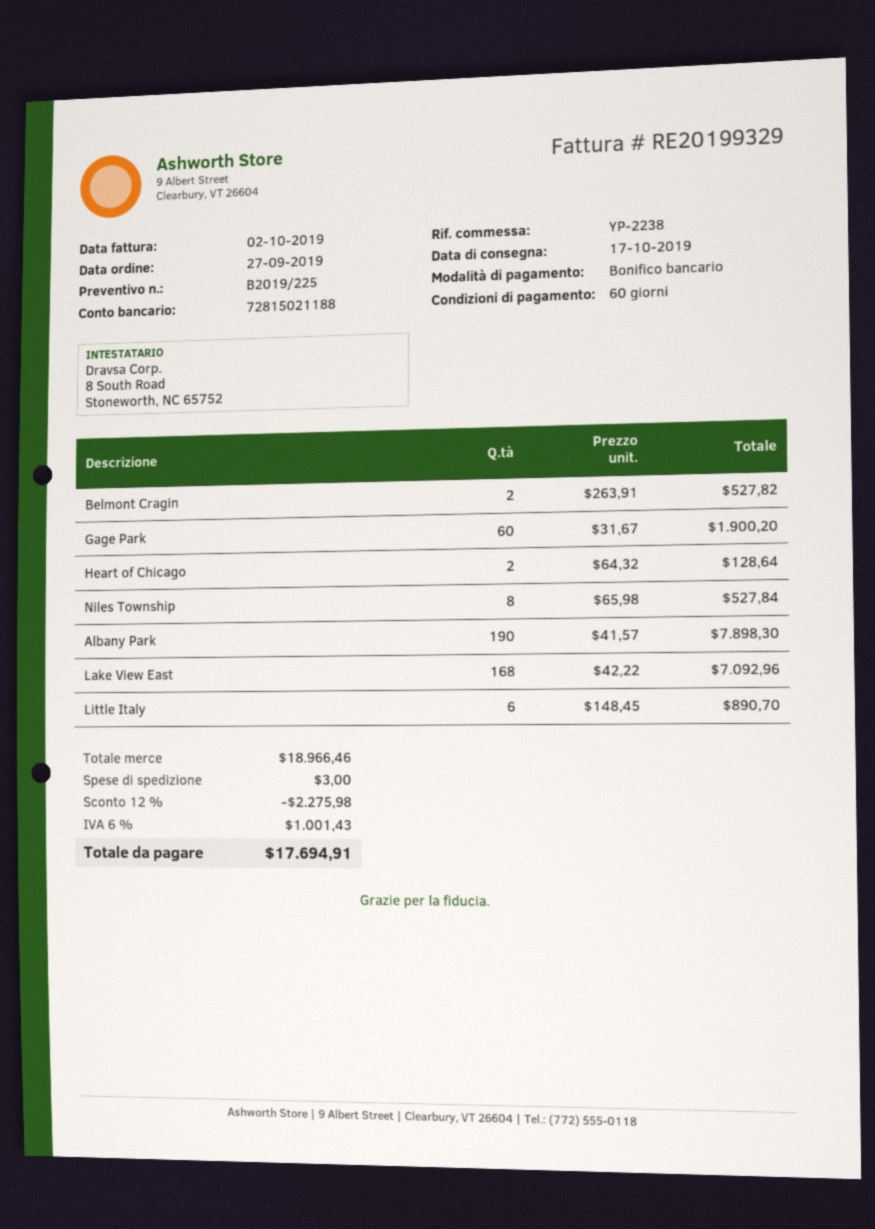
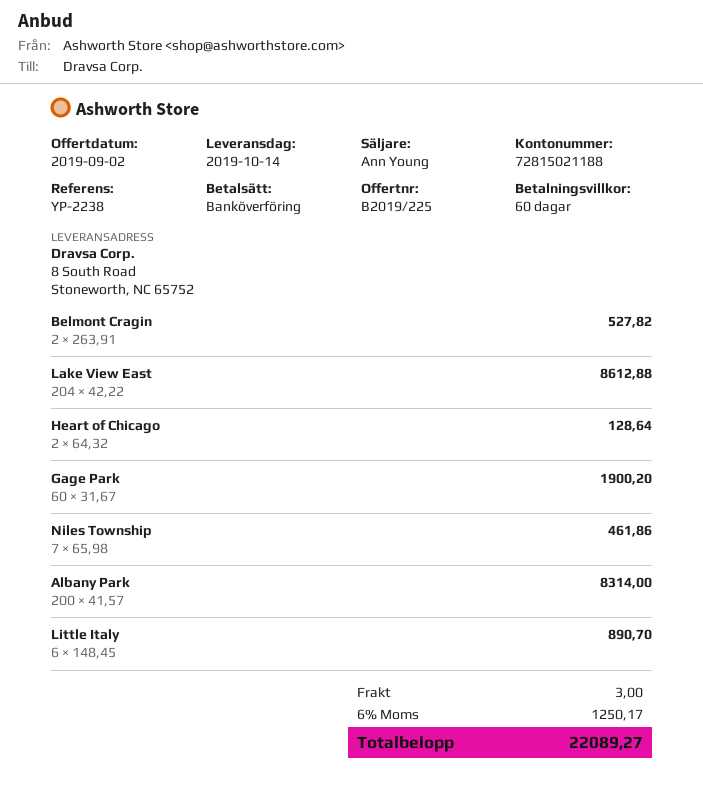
delivery date: 2019-10-17 -> 2019-10-14
Niles Township: 8 x 65.98 = 527.84 -> 7 x 65.98 = 461.86
Albany Park: 190 x 41.57 = 7898.30 -> 200 x 41.57 = 8314.00
Lake View East: 168 x 42.22 = 7092.96 -> 204 x 42.22 = 8612.88
discount: 12% = 2275.98 -> none
tax: 6% = 1001.43 -> 6% = 1250.17
total: 17694.91 -> 22089.27

